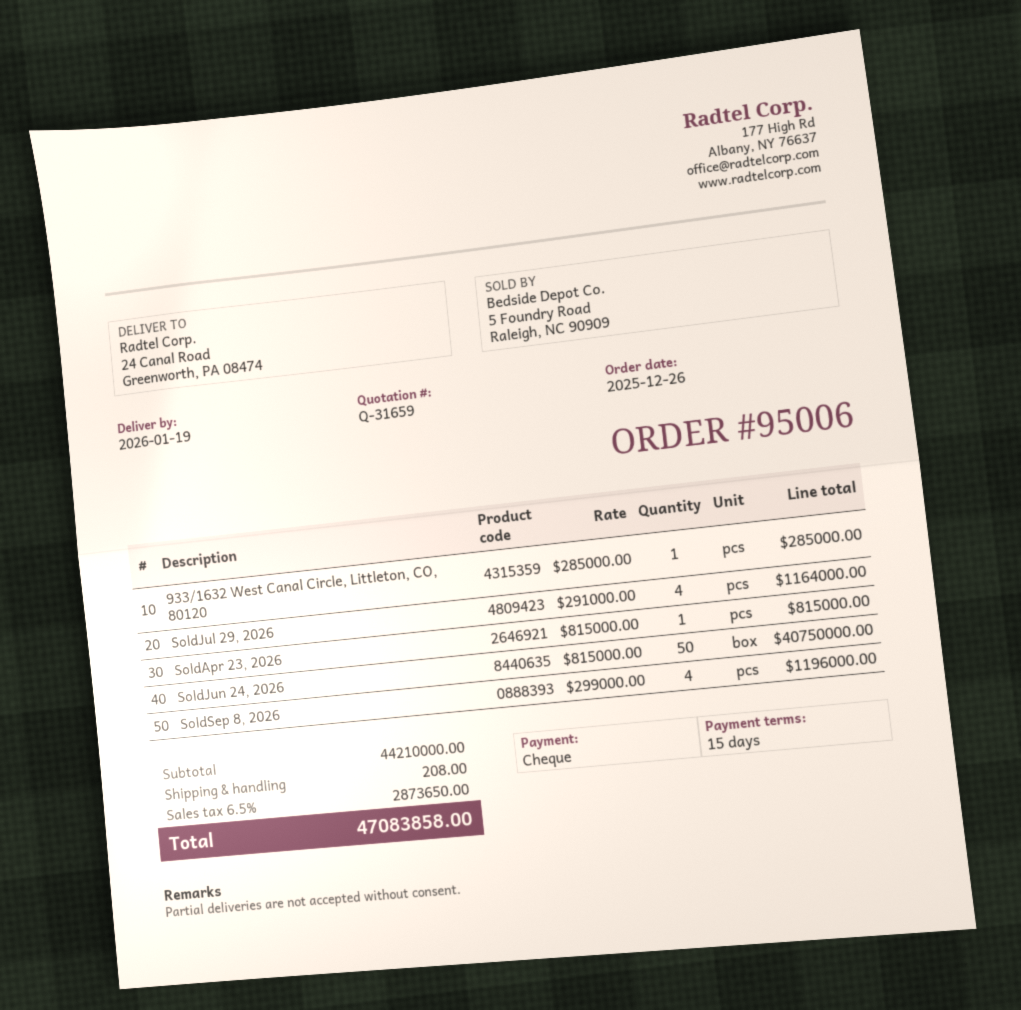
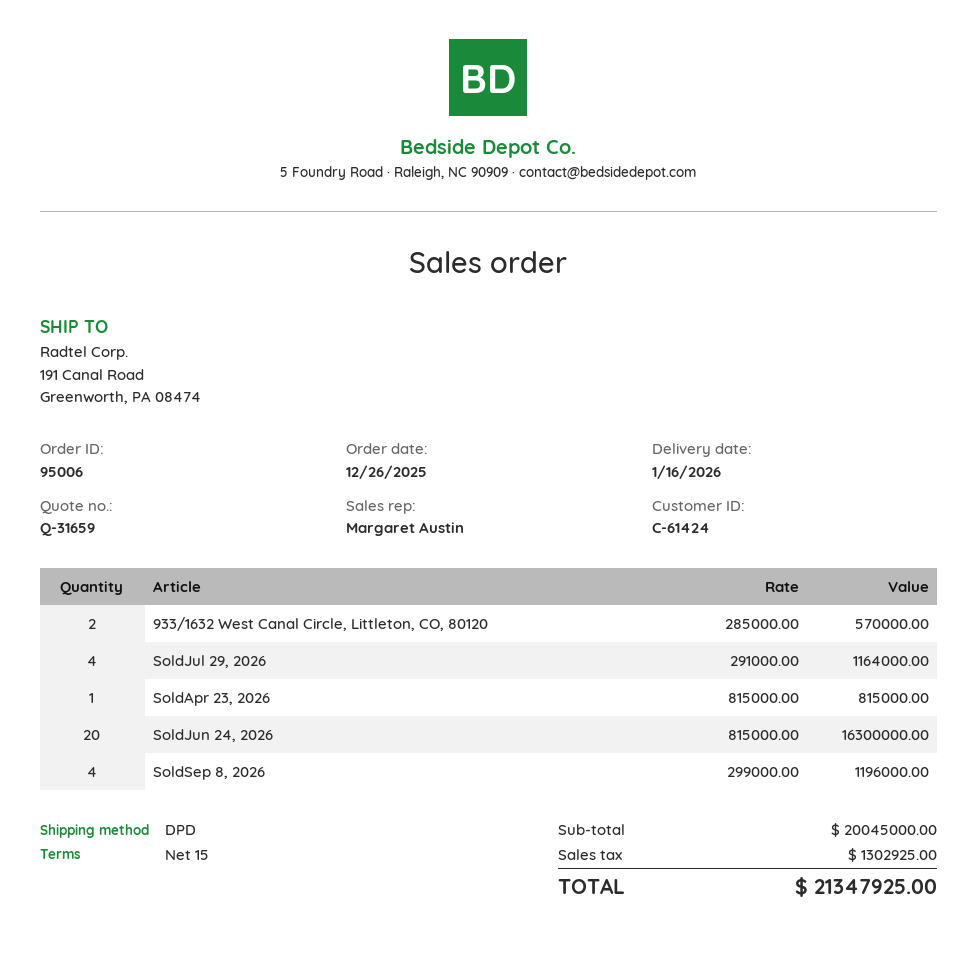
delivery date: 2026-01-19 -> 2026-01-16
ship to: 24 Canal Road, Greenworth, PA 08474 -> 191 Canal Road, Greenworth, PA 08474
933/1632 West Canal Circle, Littleton, CO, 80120: 1 x 285000.00 = 285000.00 -> 2 x 285000.00 = 570000.00
SoldJun 24, 2026: 50 x 815000.00 = 40750000.00 -> 20 x 815000.00 = 16300000.00
subtotal: 44210000.00 -> 20045000.00
shipping: 208.00 -> none
tax: 2873650.00 -> 1302925.00
total: 47083858.00 -> 21347925.00

